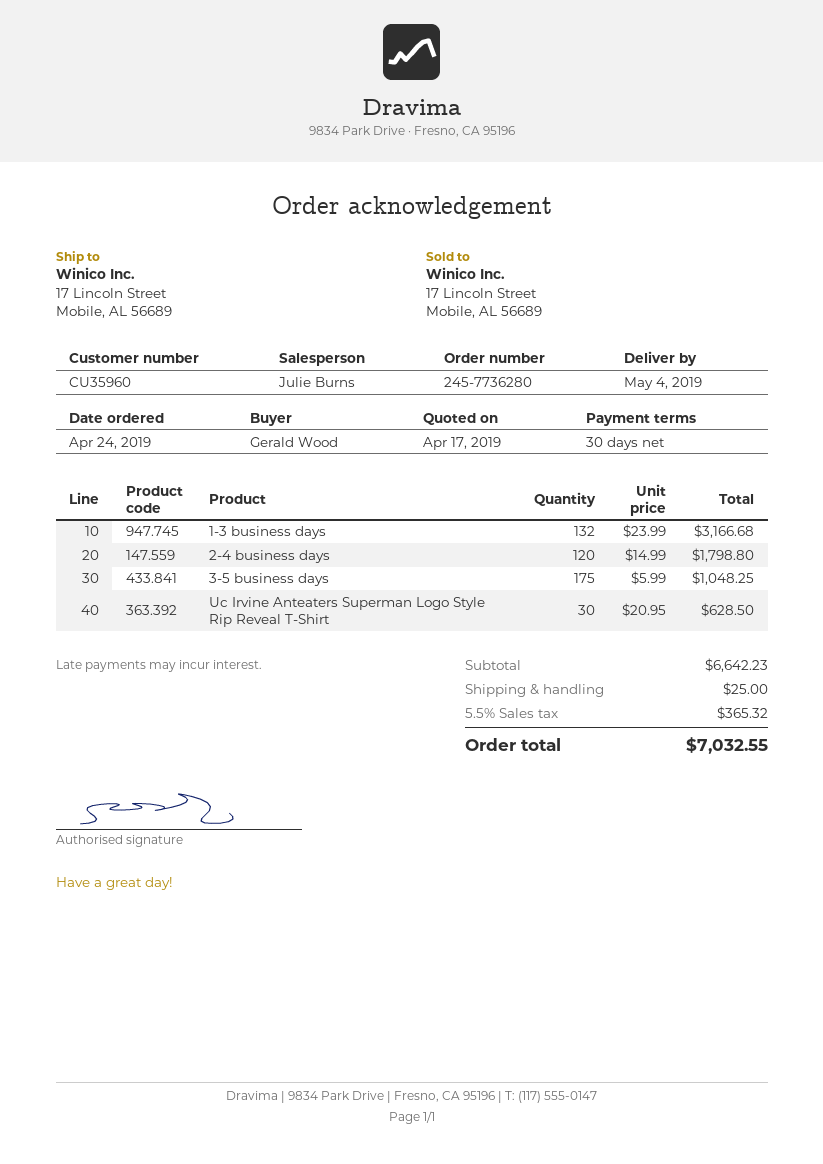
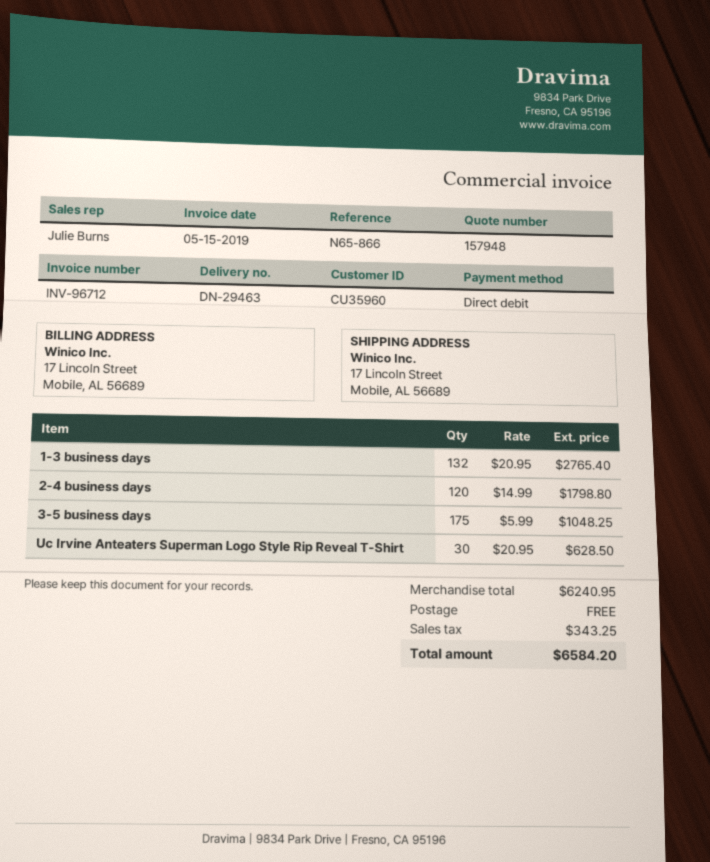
1-3 business days: 132 x 23.99 = 3166.68 -> 132 x 20.95 = 2765.40
subtotal: 6642.23 -> 6240.95
shipping: 25.00 -> 0.00
tax: 365.32 -> 343.25
total: 7032.55 -> 6584.20

